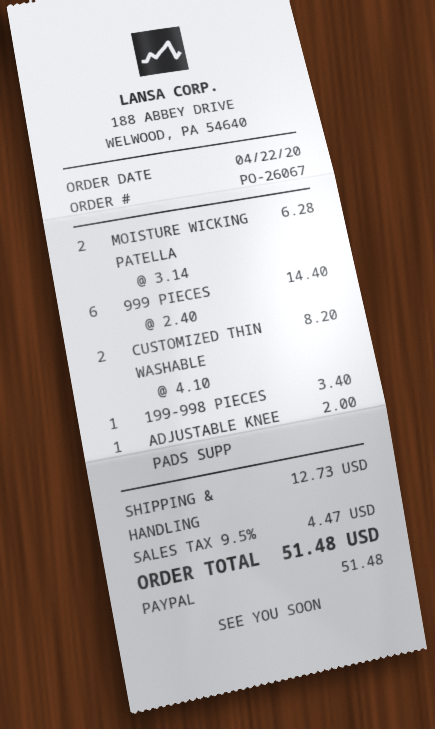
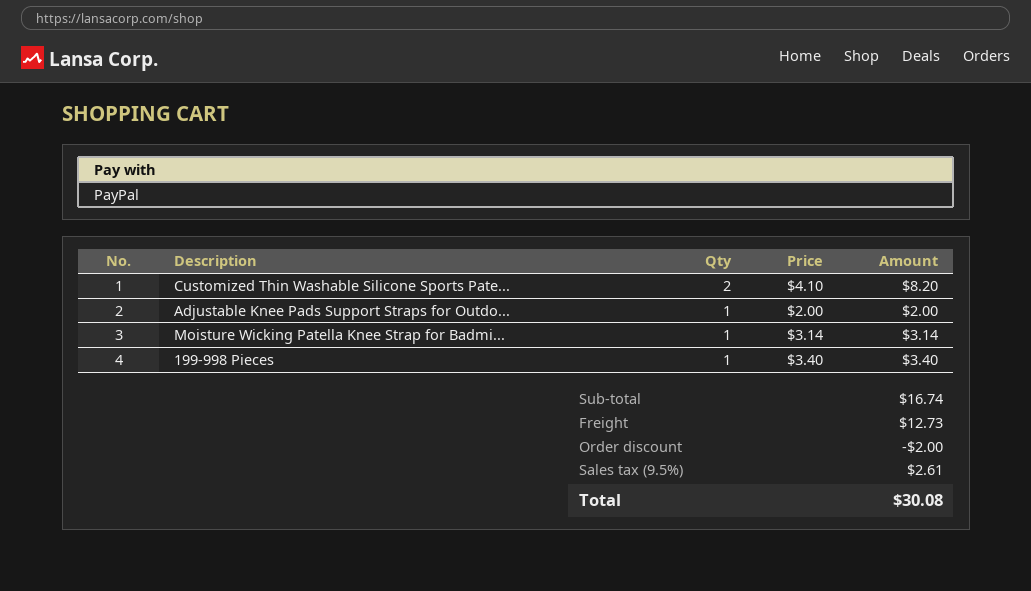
MOISTURE WICKING PATELLA: 2 x 3.14 = 6.28 -> 1 x 3.14 = 3.14
999 PIECES: 6 x 2.40 = 14.40 -> none
discount: none -> 2.00
tax: 9.5% = 4.47 -> 9.5% = 2.61
total: 51.48 -> 30.08

